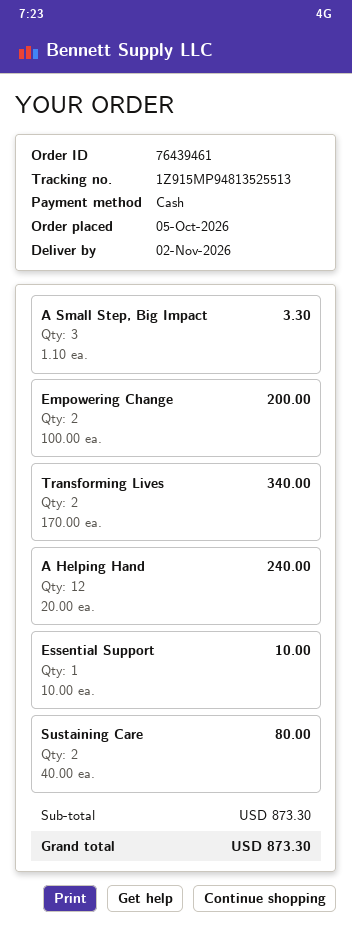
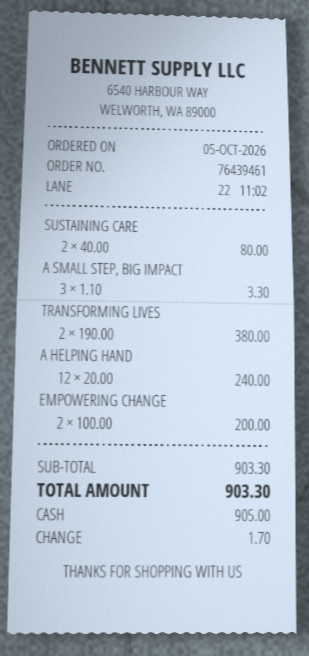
Transforming Lives: 2 x 170.00 = 340.00 -> 2 x 190.00 = 380.00
Essential Support: 1 x 10.00 = 10.00 -> none
subtotal: 873.30 -> 903.30
total: 873.30 -> 903.30

